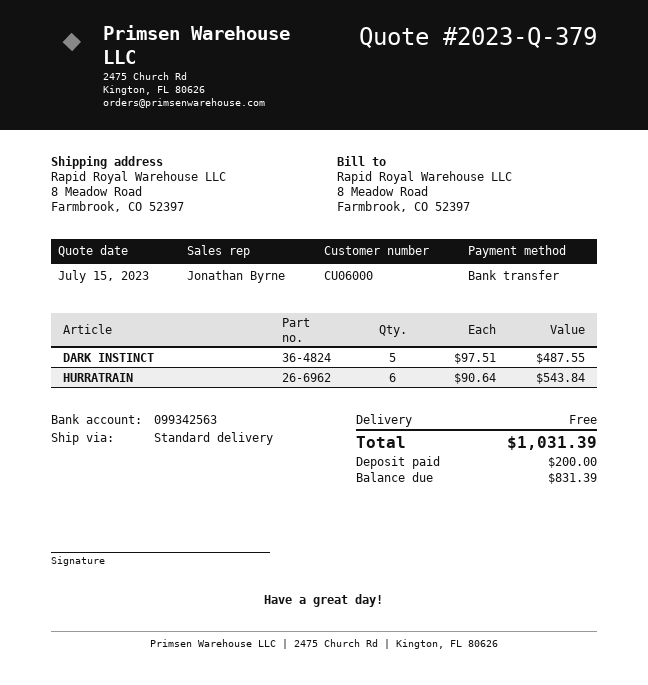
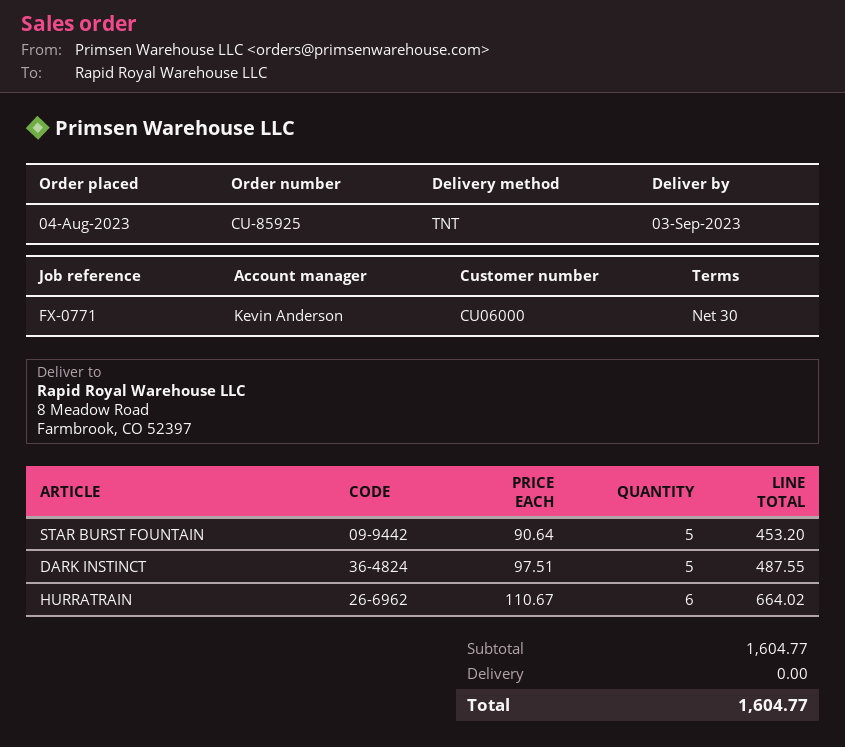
sales rep: Jonathan Byrne -> Kevin Anderson
shipping method: standard -> TNT
HURRATRAIN: 6 x 90.64 = 543.84 -> 6 x 110.67 = 664.02
STAR BURST FOUNTAIN: none -> 5 x 90.64 = 453.20
total: 1031.39 -> 1604.77

